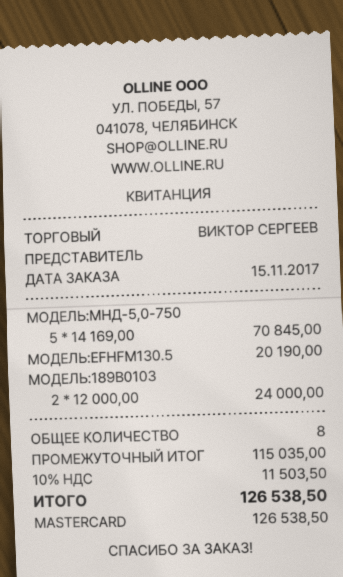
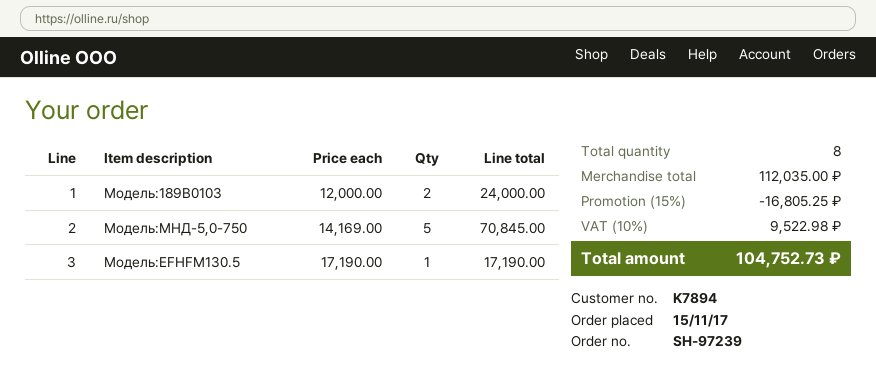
МОДЕЛЬ:EFHFM130.5: 1 x 20190.00 = 20190.00 -> 1 x 17190.00 = 17190.00
subtotal: 115035.00 -> 112035.00
discount: none -> 15% = 16805.25
tax: 10% = 11503.50 -> 10% = 9522.98
total: 126538.50 -> 104752.73

